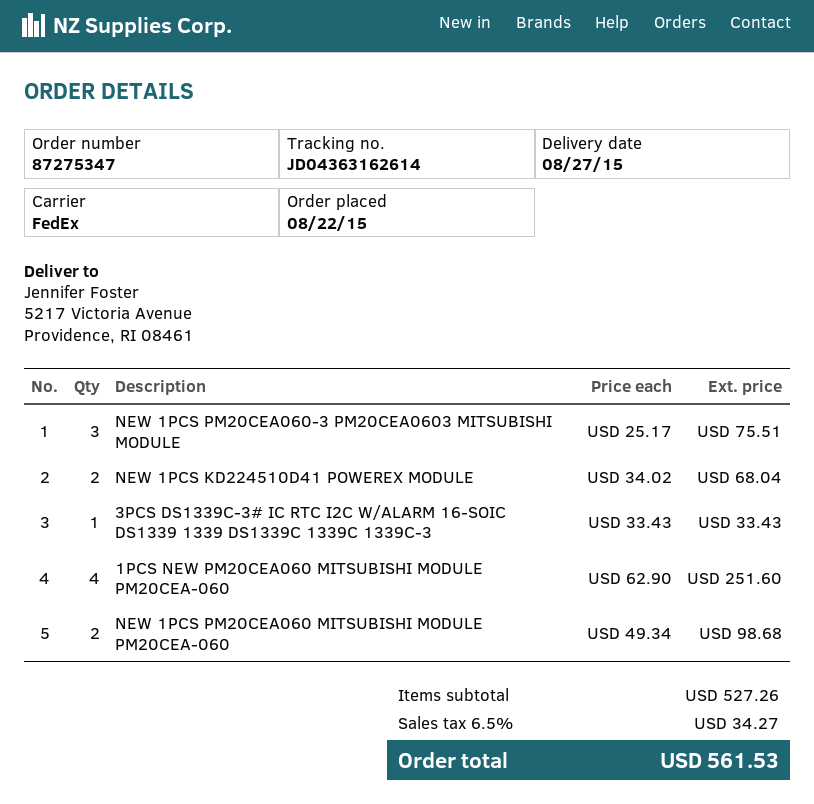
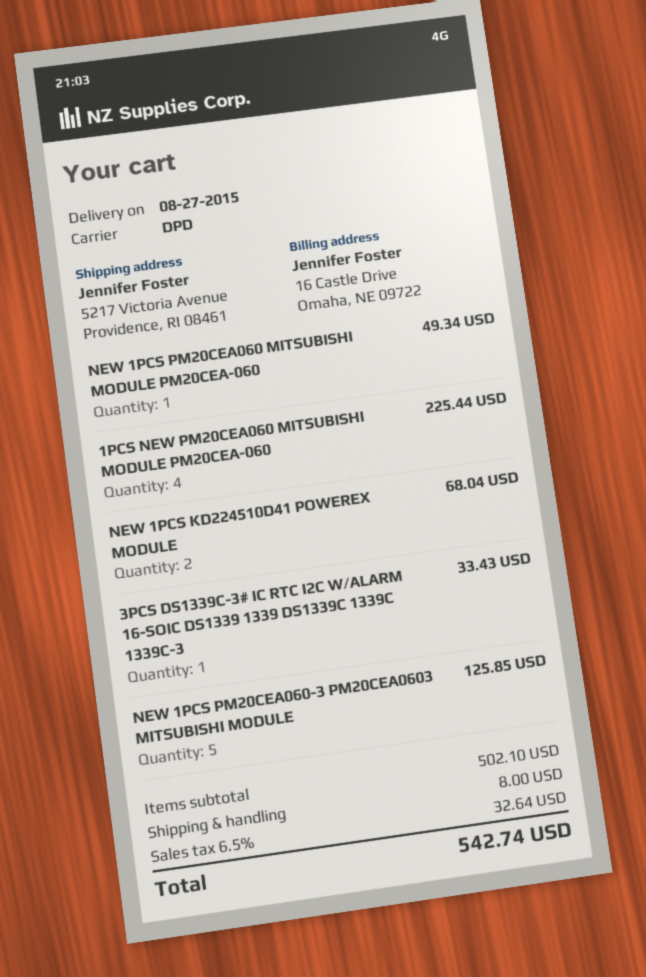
shipping method: FedEx -> DPD
NEW 1PCS PM20CEA060-3 PM20CEA0603 MITSUBISHI MODULE: 3 for 75.51 -> 5 for 125.85
1PCS NEW PM20CEA060 MITSUBISHI MODULE PM20CEA-060: 4 for 251.60 -> 4 for 225.44
NEW 1PCS PM20CEA060 MITSUBISHI MODULE PM20CEA-060: 2 for 98.68 -> 1 for 49.34
subtotal: 527.26 -> 502.10
shipping: none -> 8.00
tax: 6.5% = 34.27 -> 6.5% = 32.64
total: 561.53 -> 542.74

